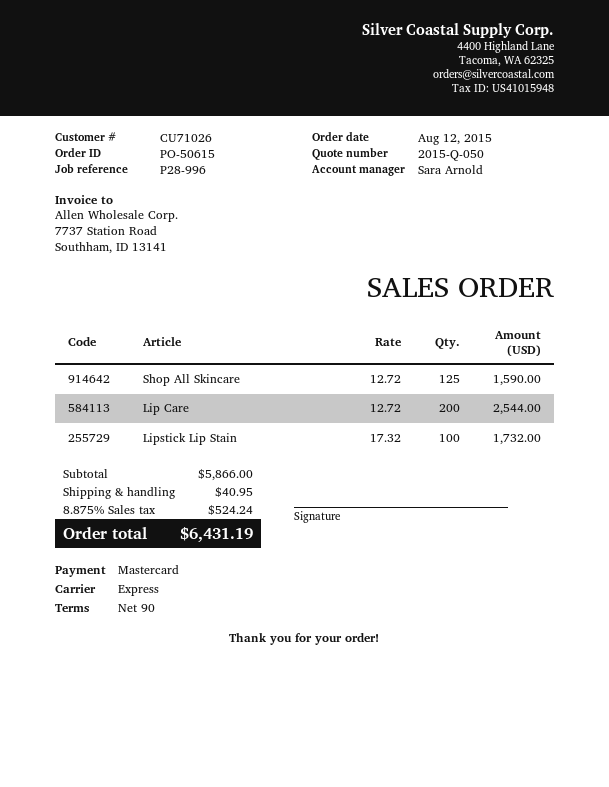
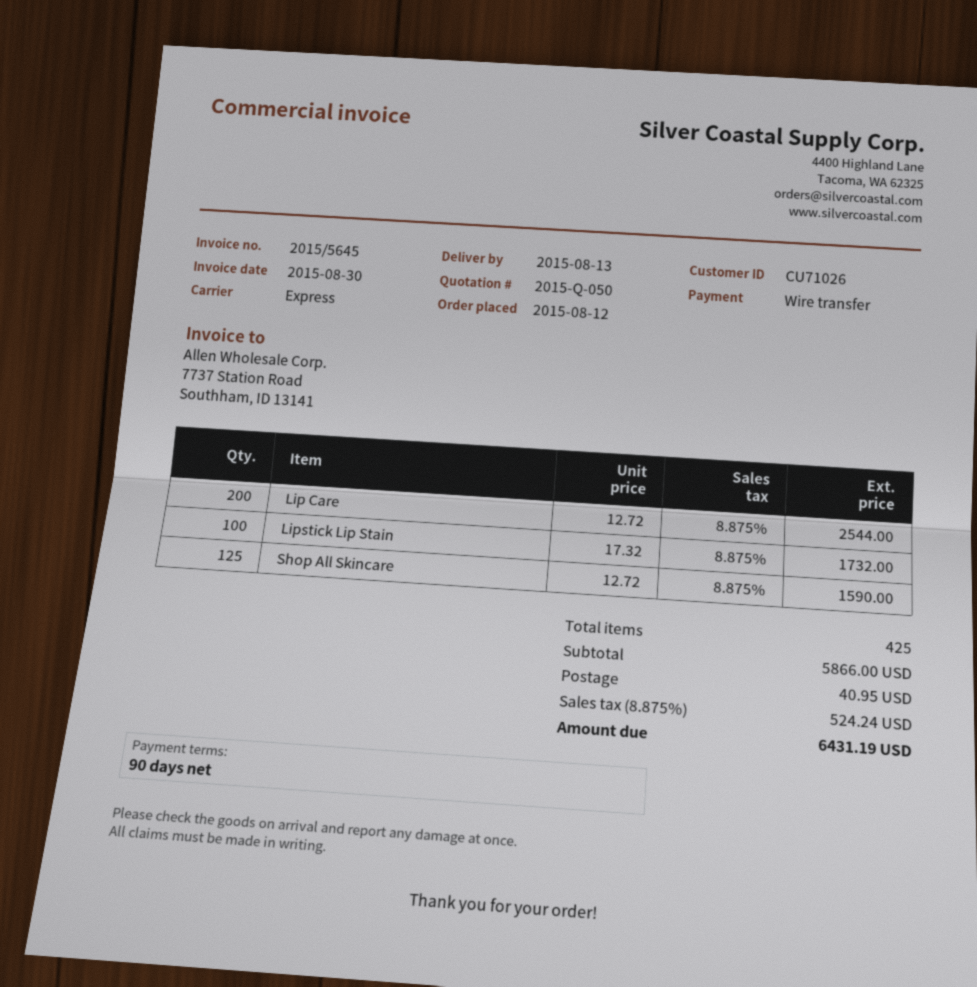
payment method: Mastercard -> bank transfer

